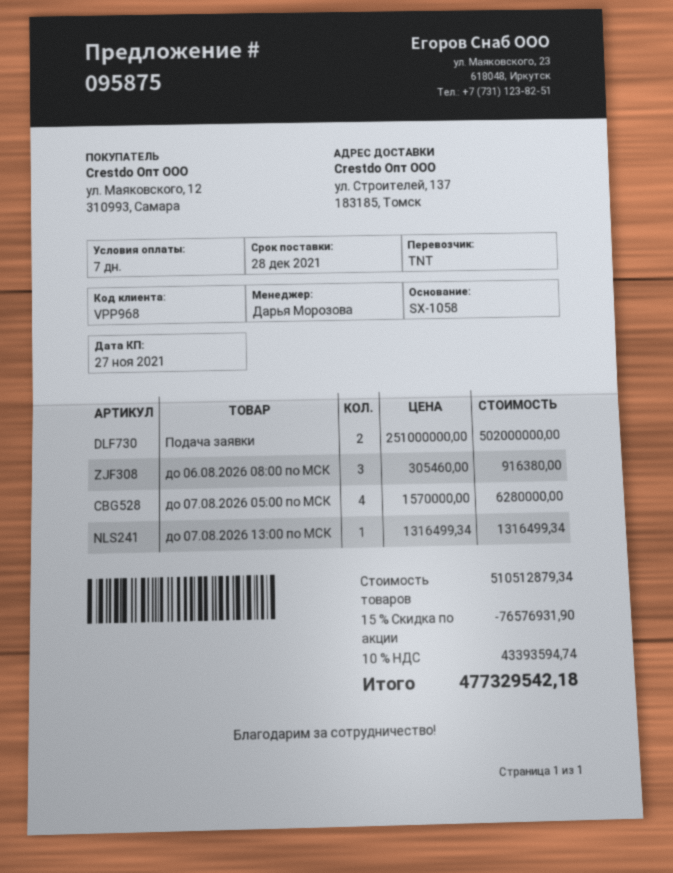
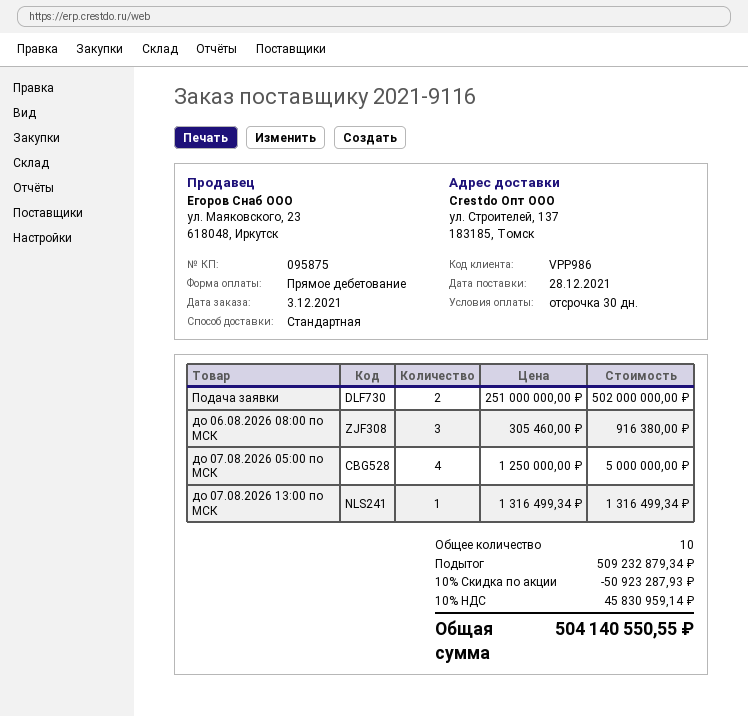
payment terms: 7 days -> 30 days
customer number: VPP968 -> VPP986
shipping method: TNT -> standard
до 07.08.2026 05:00 по МСК: 4 x 1570000.00 = 6280000.00 -> 4 x 1250000.00 = 5000000.00
subtotal: 510512879.34 -> 509232879.34
discount: 15% = 76576931.90 -> 10% = 50923287.93
tax: 10% = 43393594.74 -> 10% = 45830959.14
total: 477329542.18 -> 504140550.55

